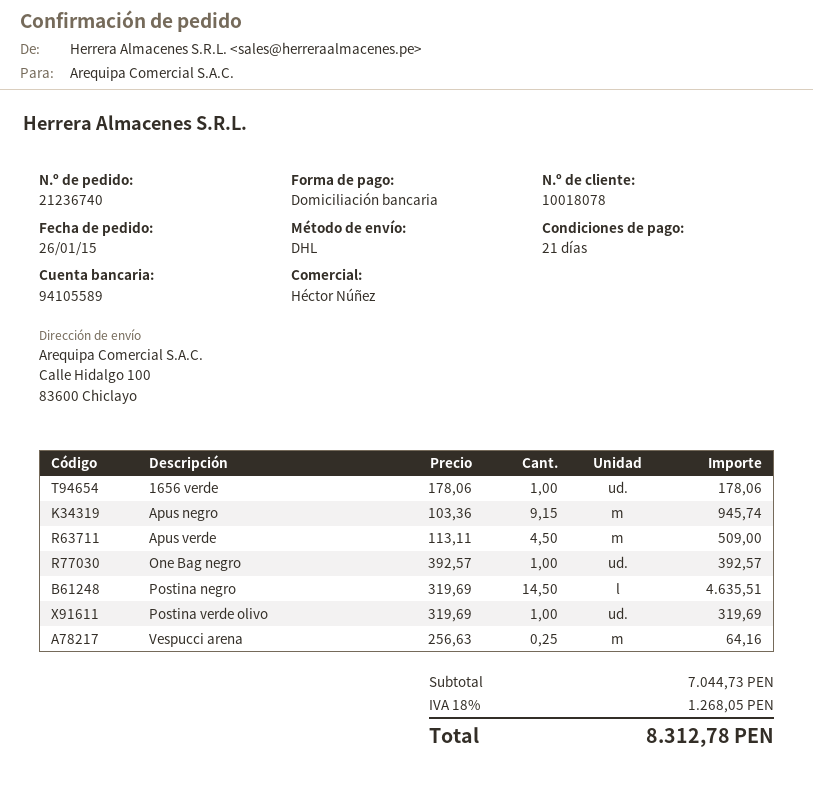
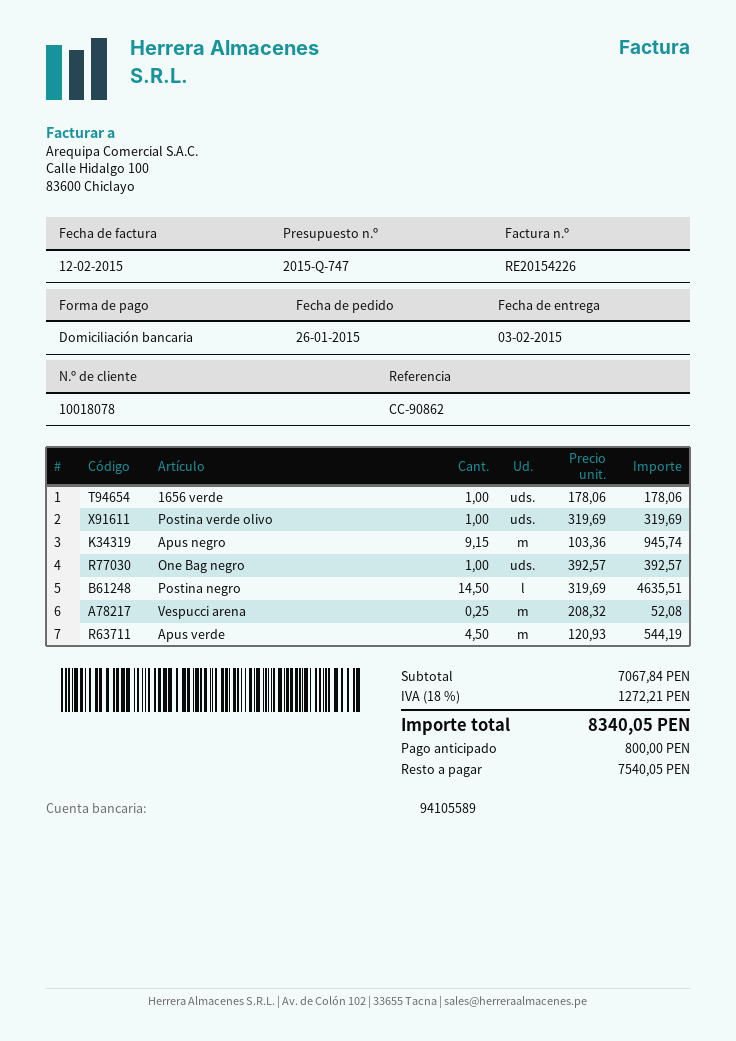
Apus verde: 4.5 x 113.11 = 509.00 -> 4.5 x 120.93 = 544.19
Vespucci arena: 0.25 x 256.63 = 64.16 -> 0.25 x 208.32 = 52.08
subtotal: 7044.73 -> 7067.84
tax: 18% = 1268.05 -> 18% = 1272.21
total: 8312.78 -> 8340.05

